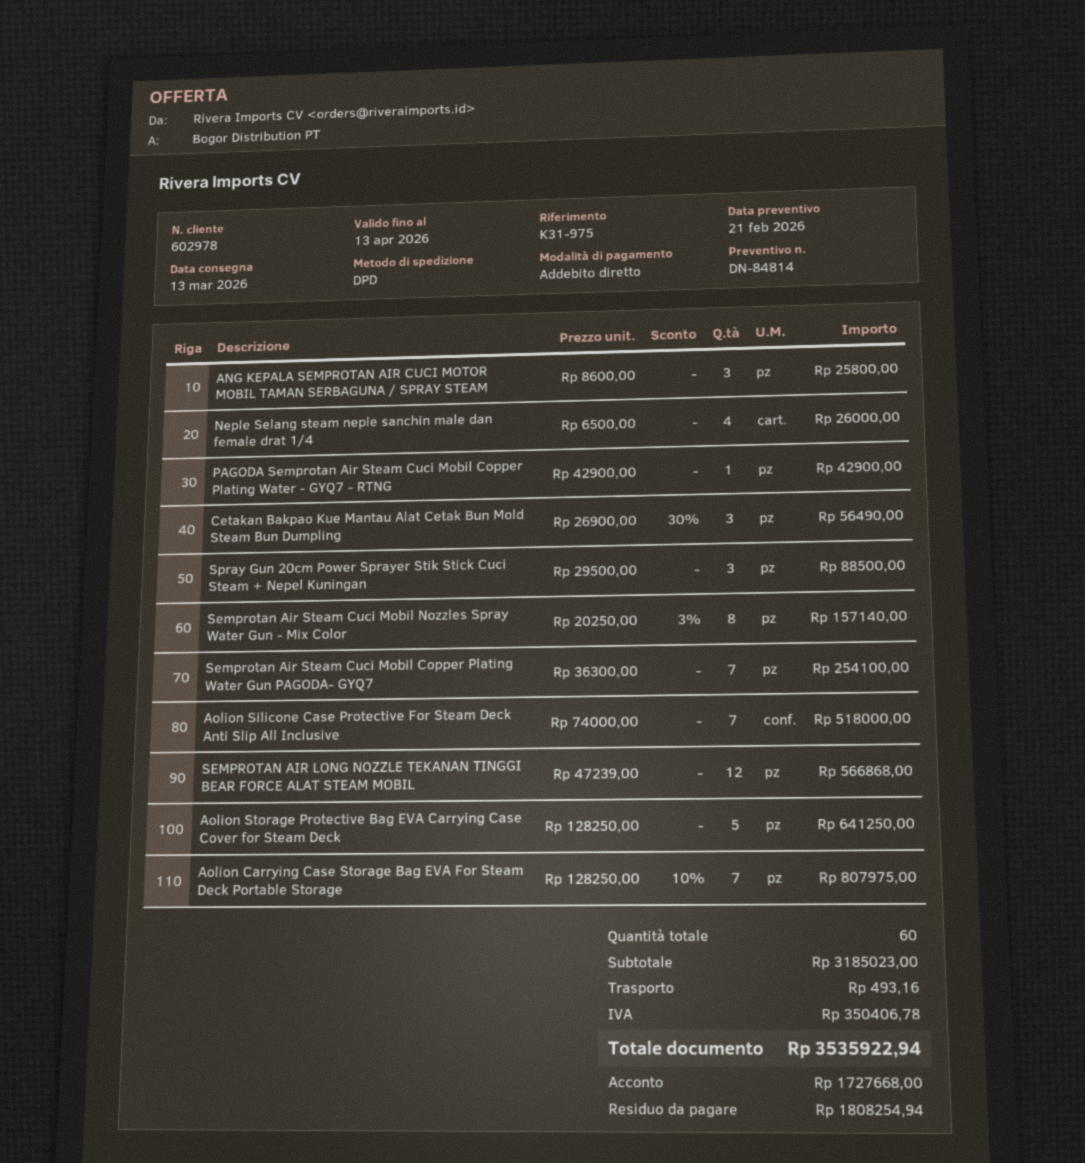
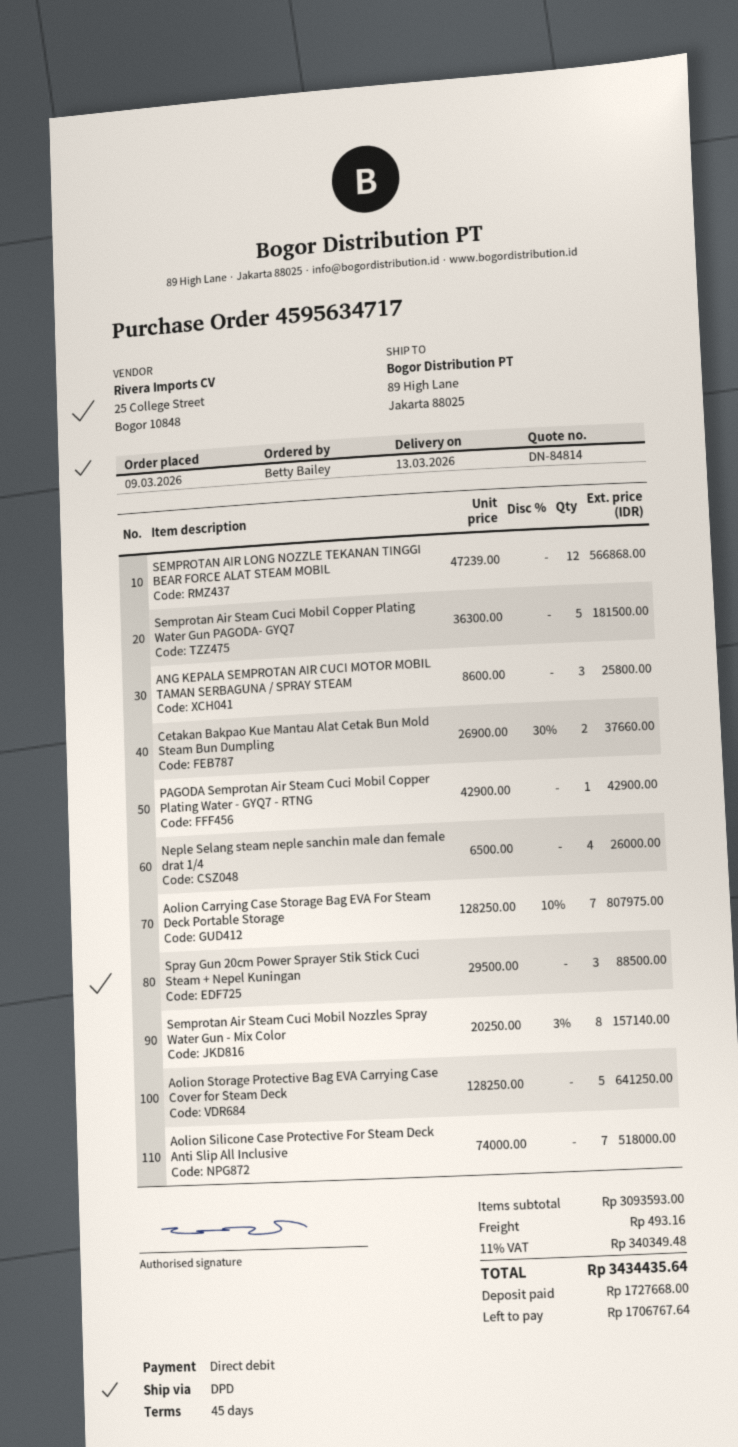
Cetakan Bakpao Kue Mantau Alat Cetak Bun Mold Steam Bun Dumpling: 3 x 26900.00 - 30% = 56490.00 -> 2 x 26900.00 - 30% = 37660.00
Semprotan Air Steam Cuci Mobil Copper Plating Water Gun PAGODA- GYQ7: 7 x 36300.00 = 254100.00 -> 5 x 36300.00 = 181500.00
subtotal: 3185023.00 -> 3093593.00
tax: 350406.78 -> 340349.48
total: 3535922.94 -> 3434435.64
balance: 1808254.94 -> 1706767.64

